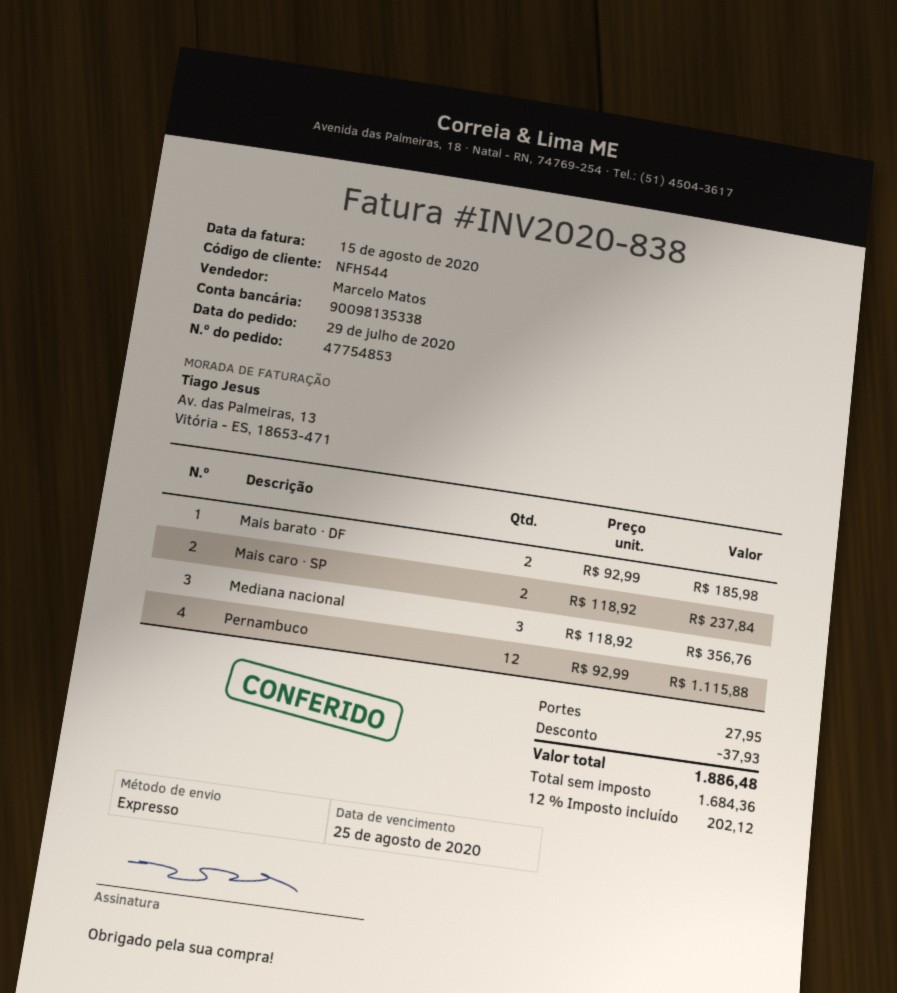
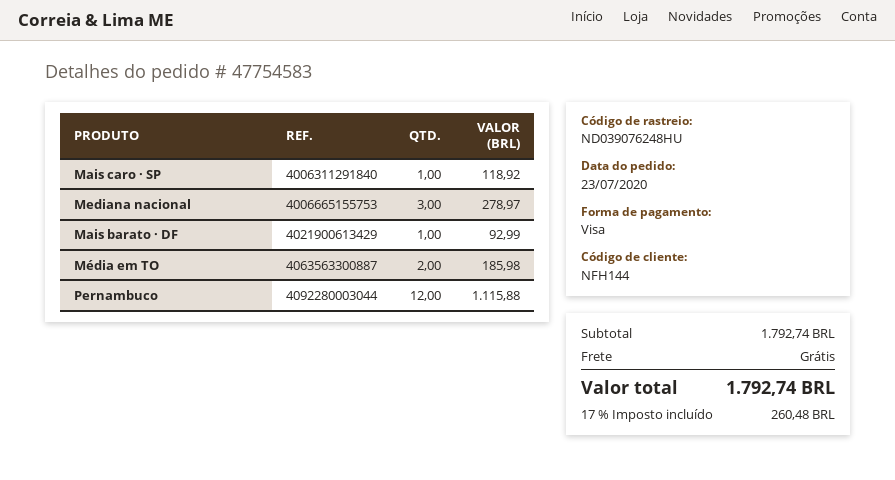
order number: 47754853 -> 47754583
order date: 2020-07-29 -> 2020-07-23
customer number: NFH544 -> NFH144
Mais barato · DF: 2 for 185.98 -> 1 for 92.99
Mais caro · SP: 2 for 237.84 -> 1 for 118.92
Mediana nacional: 3 for 356.76 -> 3 for 278.97
Média em TO: none -> 2 for 185.98
discount: 37.93 -> none
shipping: 27.95 -> 0.00
tax: 12% = 202.12 -> 17% = 260.48
total: 1886.48 -> 1792.74

